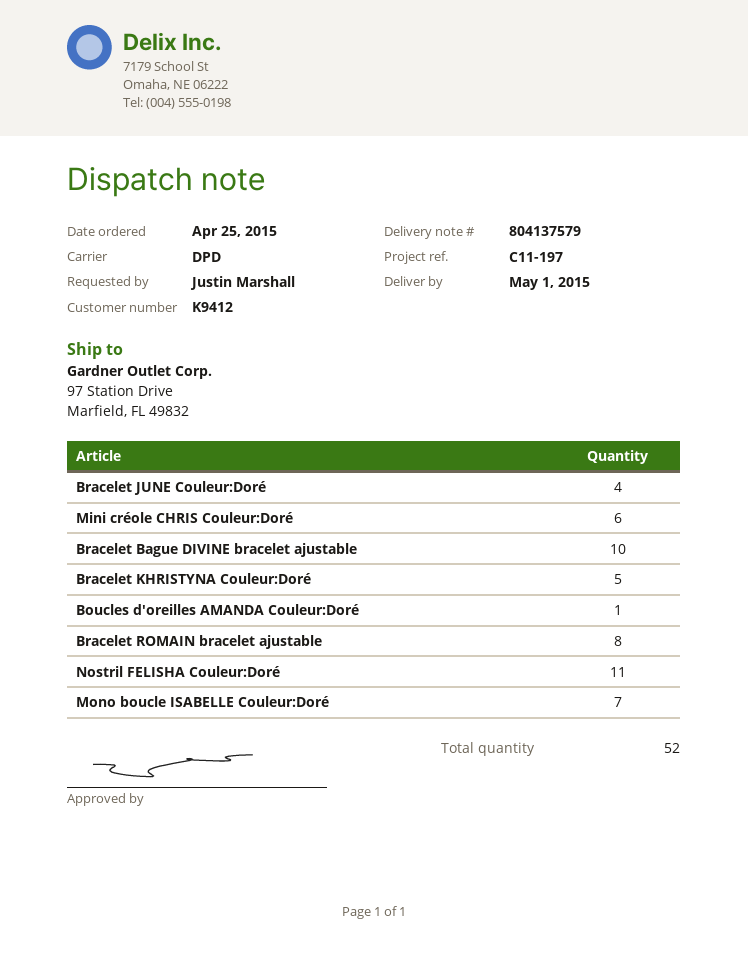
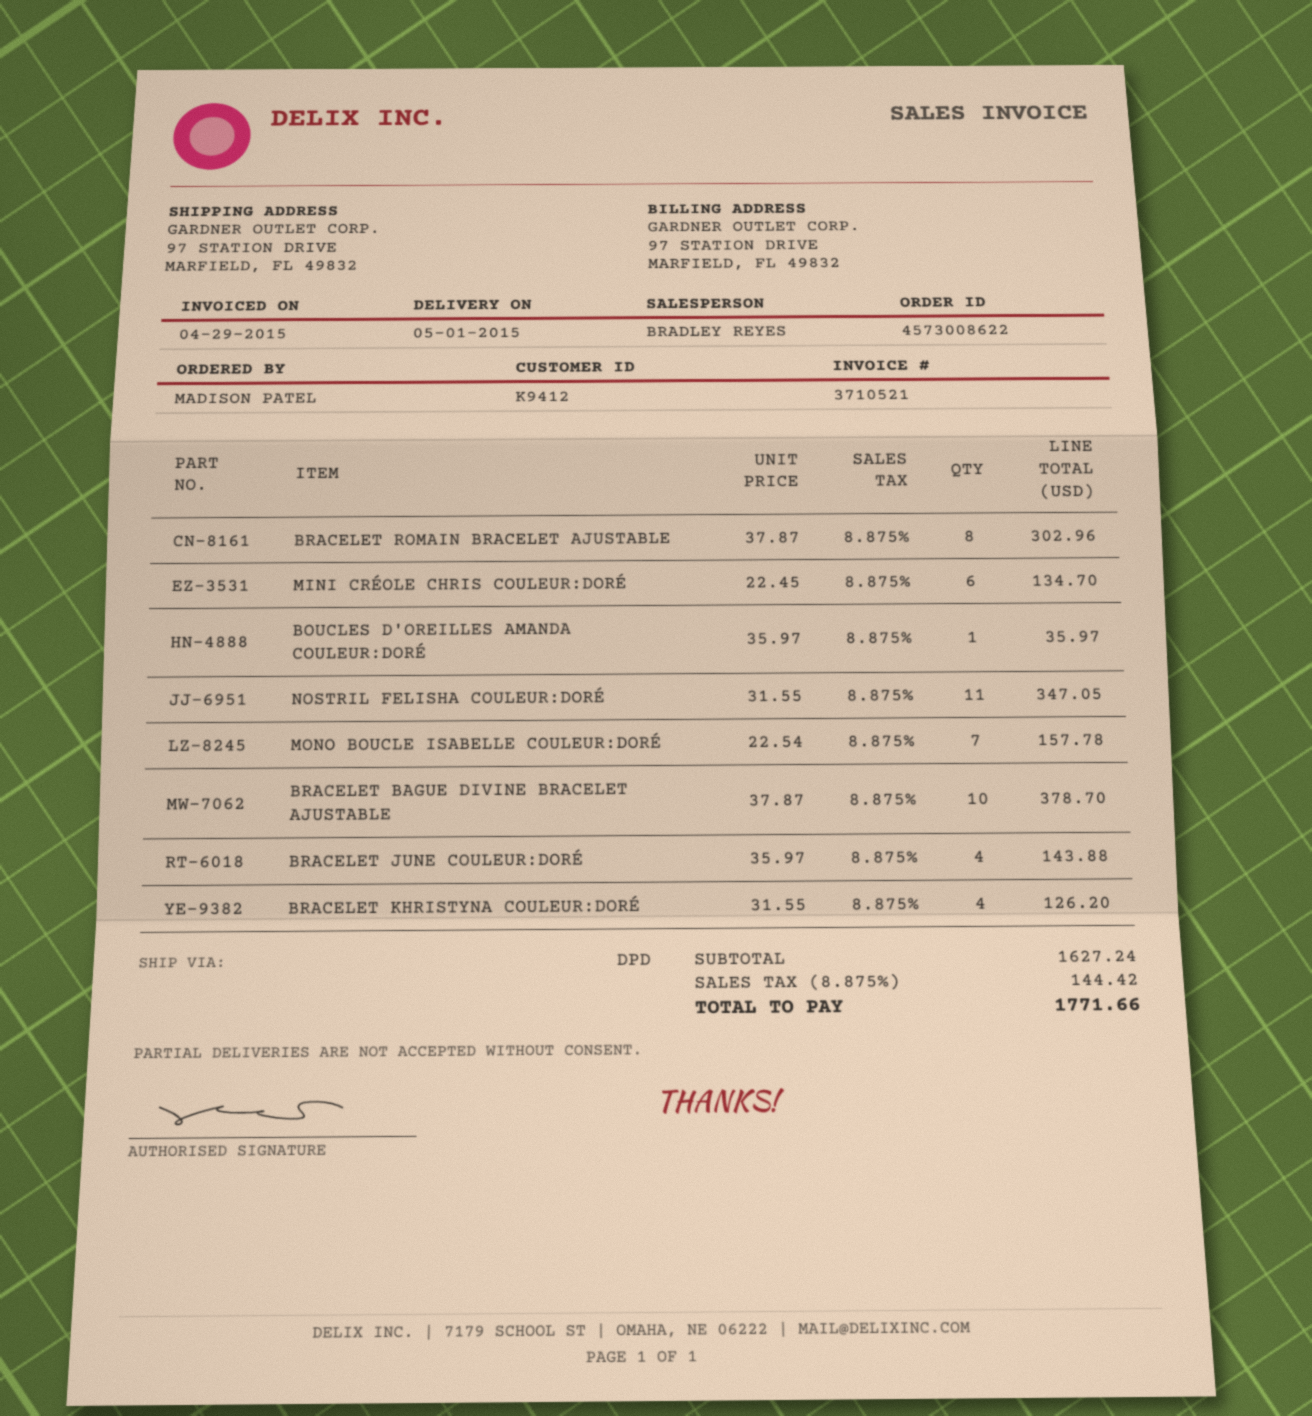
ordered by: Justin Marshall -> MADISON PATEL
Bracelet KHRISTYNA Couleur:Doré: 5 -> 4

